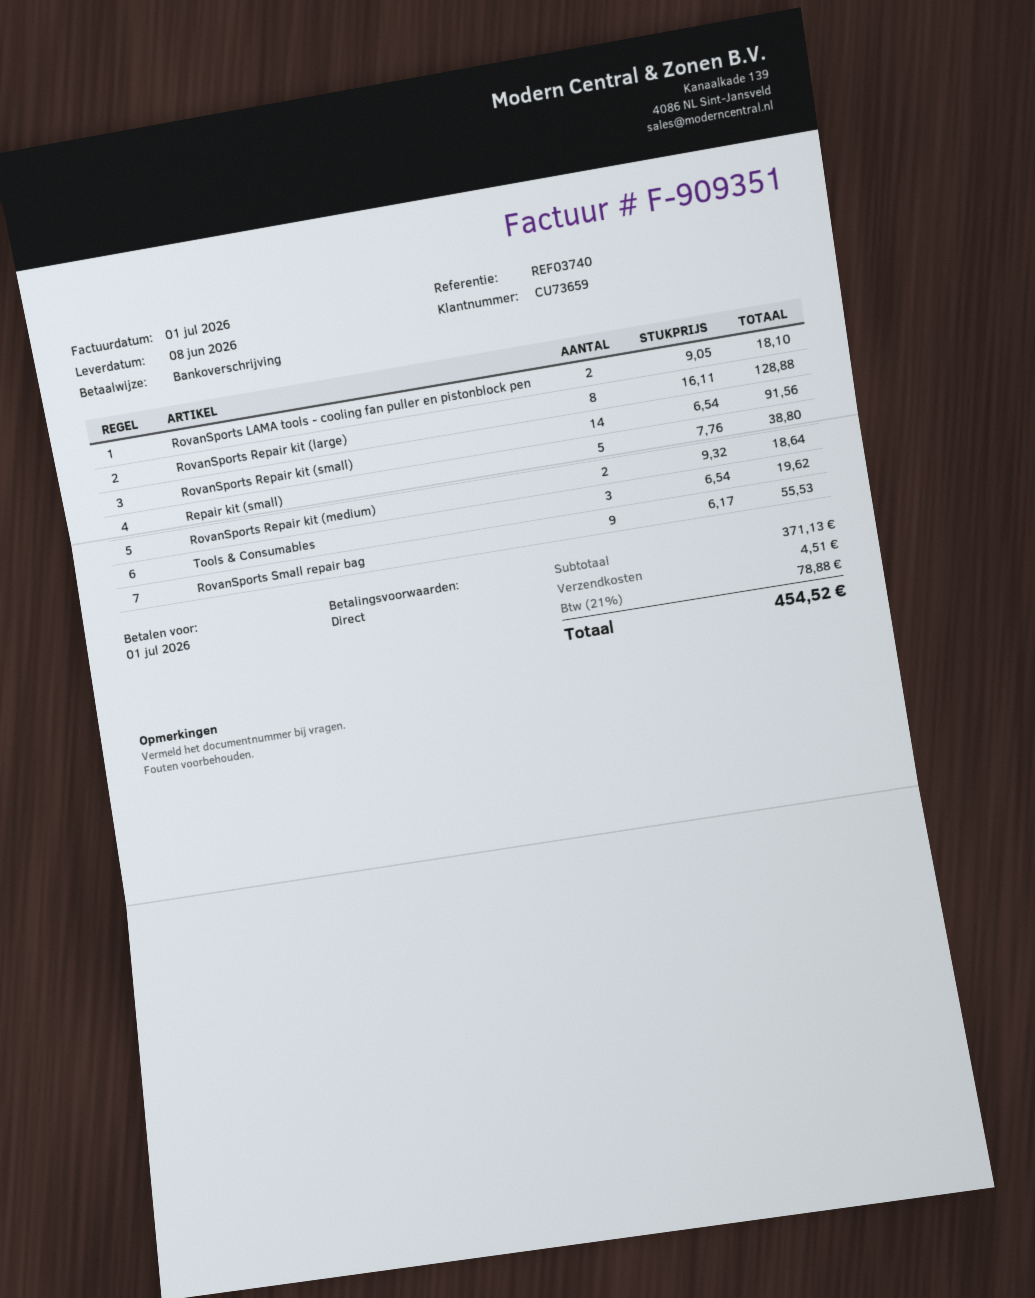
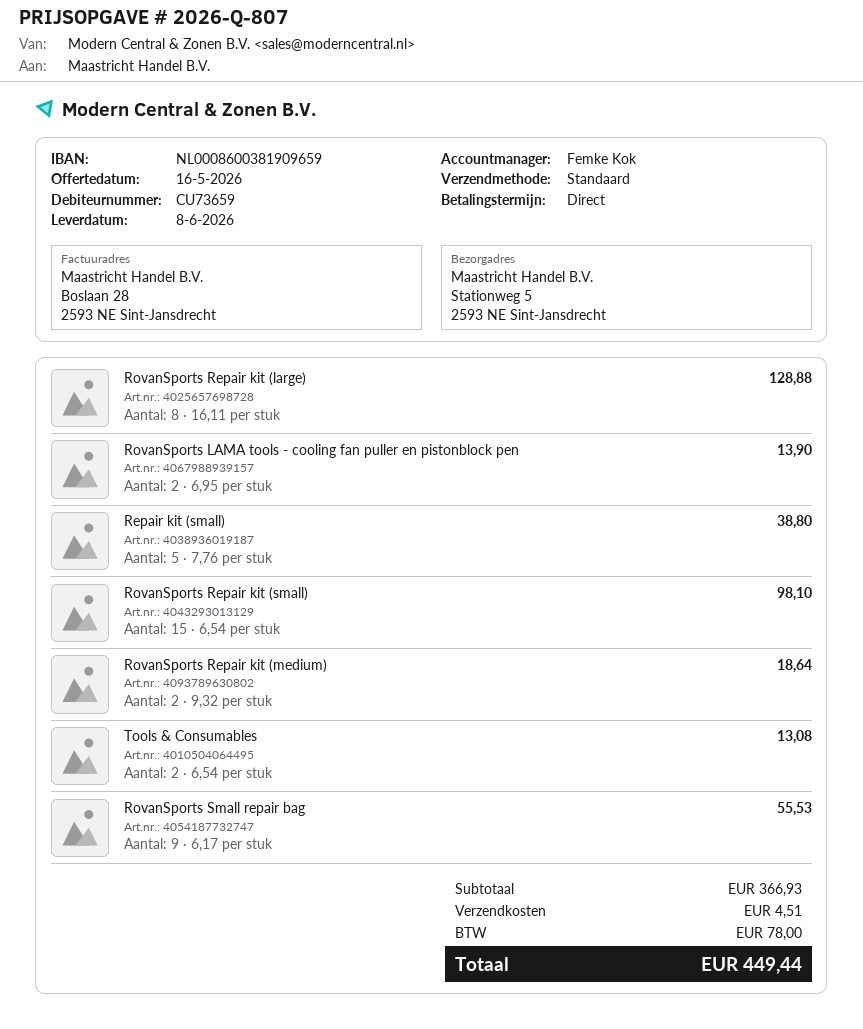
RovanSports LAMA tools - cooling fan puller en pistonblock pen: 2 x 9.05 = 18.10 -> 2 x 6.95 = 13.90
RovanSports Repair kit (small): 14 x 6.54 = 91.56 -> 15 x 6.54 = 98.10
Tools & Consumables: 3 x 6.54 = 19.62 -> 2 x 6.54 = 13.08
subtotal: 371.13 -> 366.93
tax: 78.88 -> 78.00
total: 454.52 -> 449.44

